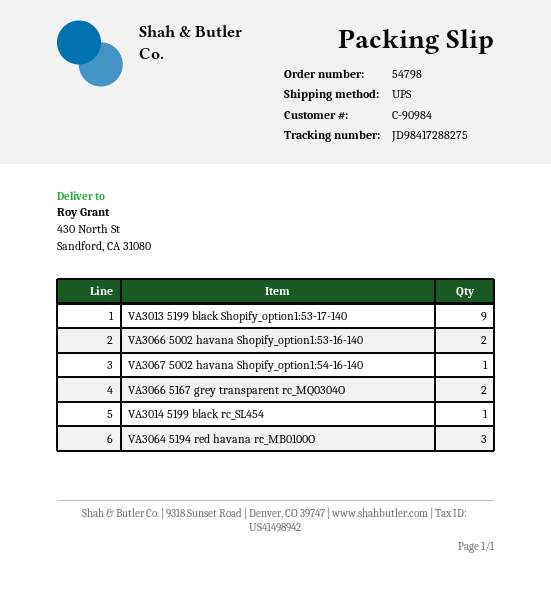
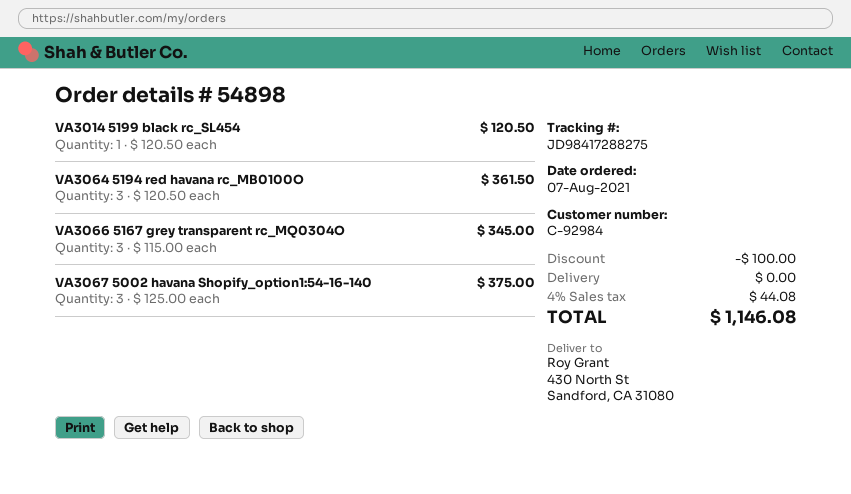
order number: 54798 -> 54898
customer number: C-90984 -> C-92984
VA3013 5199 black Shopify_option1:53-17-140: 9 -> none
VA3066 5002 havana Shopify_option1:53-16-140: 2 -> none
VA3067 5002 havana Shopify_option1:54-16-140: 1 -> 3
VA3066 5167 grey transparent rc_MQ0304O: 2 -> 3

